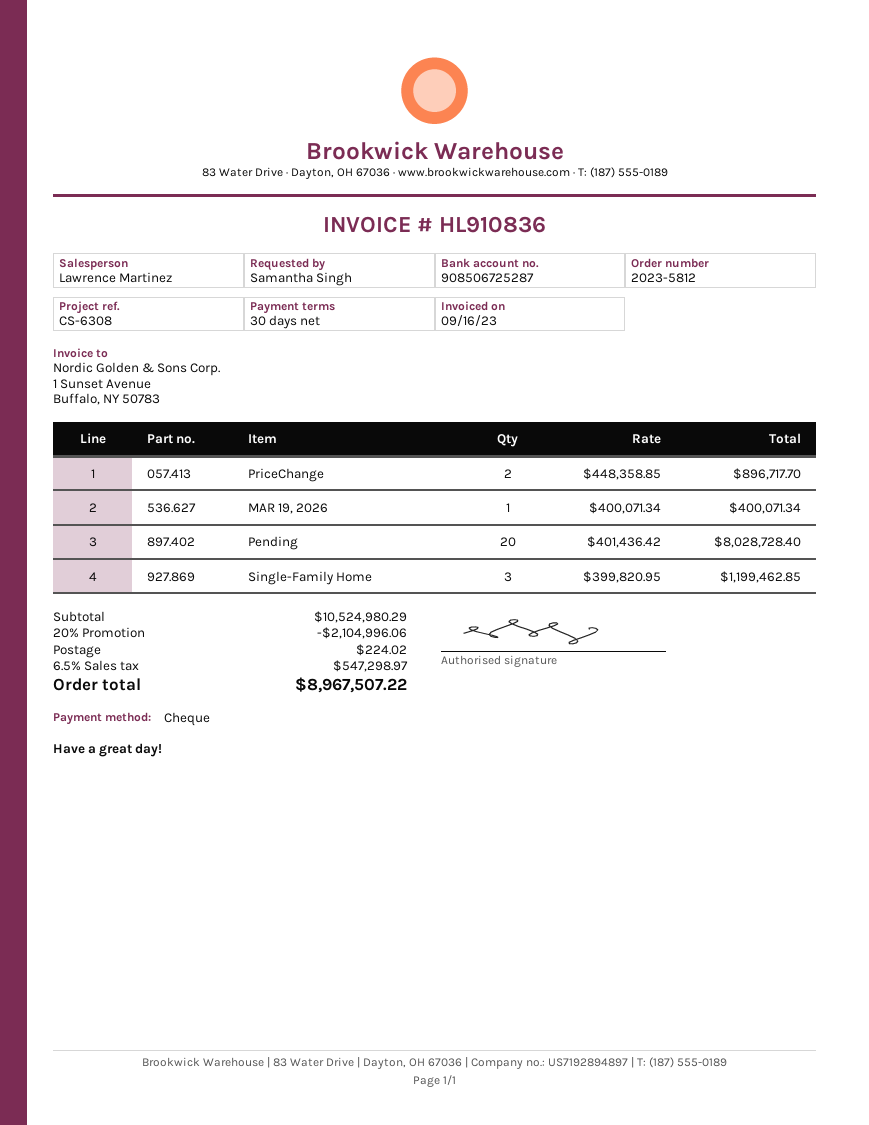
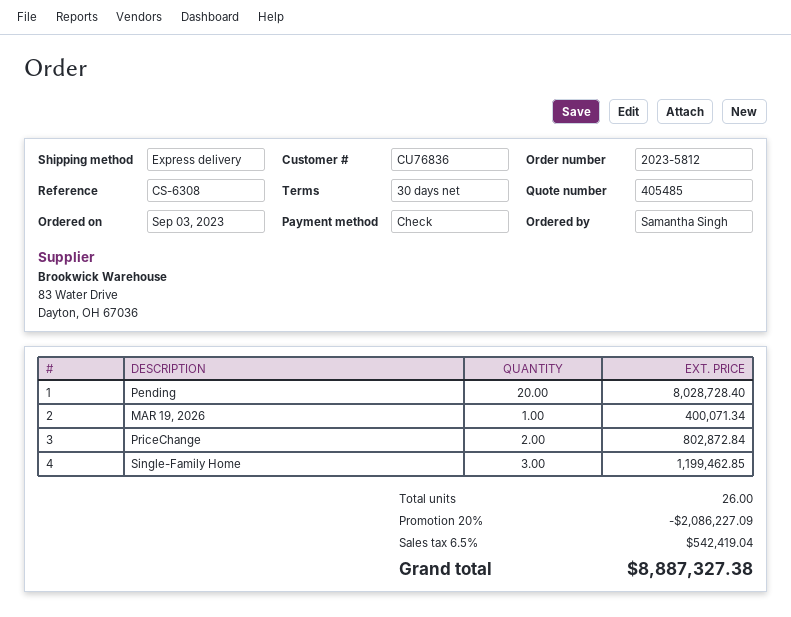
PriceChange: 2 for 896717.70 -> 2 for 802872.84
discount: 20% = 2104996.06 -> 20% = 2086227.09
shipping: 224.02 -> none
tax: 6.5% = 547298.97 -> 6.5% = 542419.04
total: 8967507.22 -> 8887327.38

